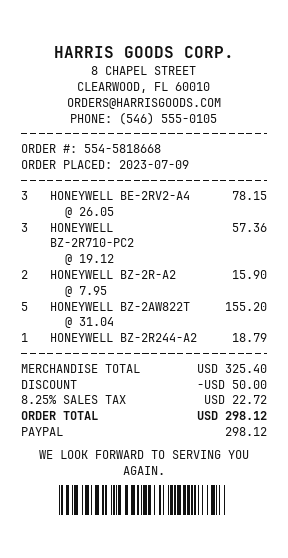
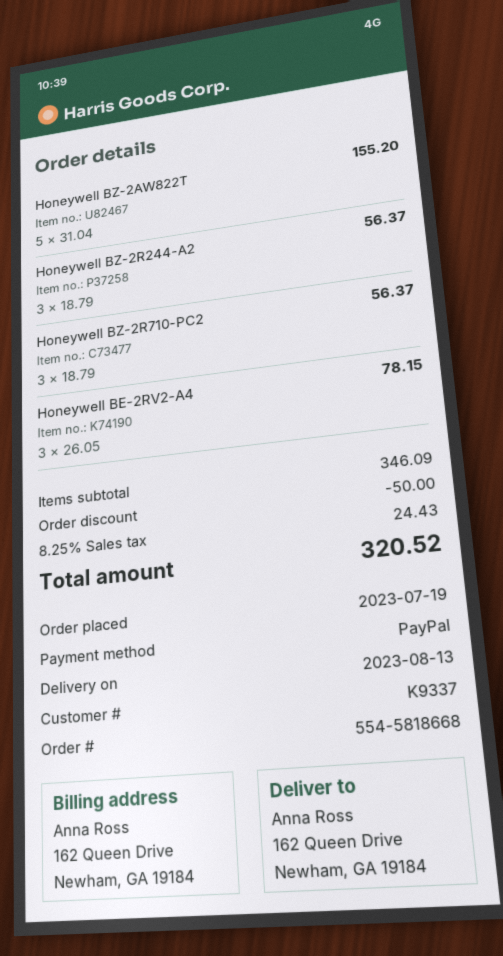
order date: 2023-07-09 -> 2023-07-19
HONEYWELL BZ-2R710-PC2: 3 x 19.12 = 57.36 -> 3 x 18.79 = 56.37
HONEYWELL BZ-2R-A2: 2 x 7.95 = 15.90 -> none
HONEYWELL BZ-2R244-A2: 1 x 18.79 = 18.79 -> 3 x 18.79 = 56.37
subtotal: 325.40 -> 346.09
tax: 8.25% = 22.72 -> 8.25% = 24.43
total: 298.12 -> 320.52

